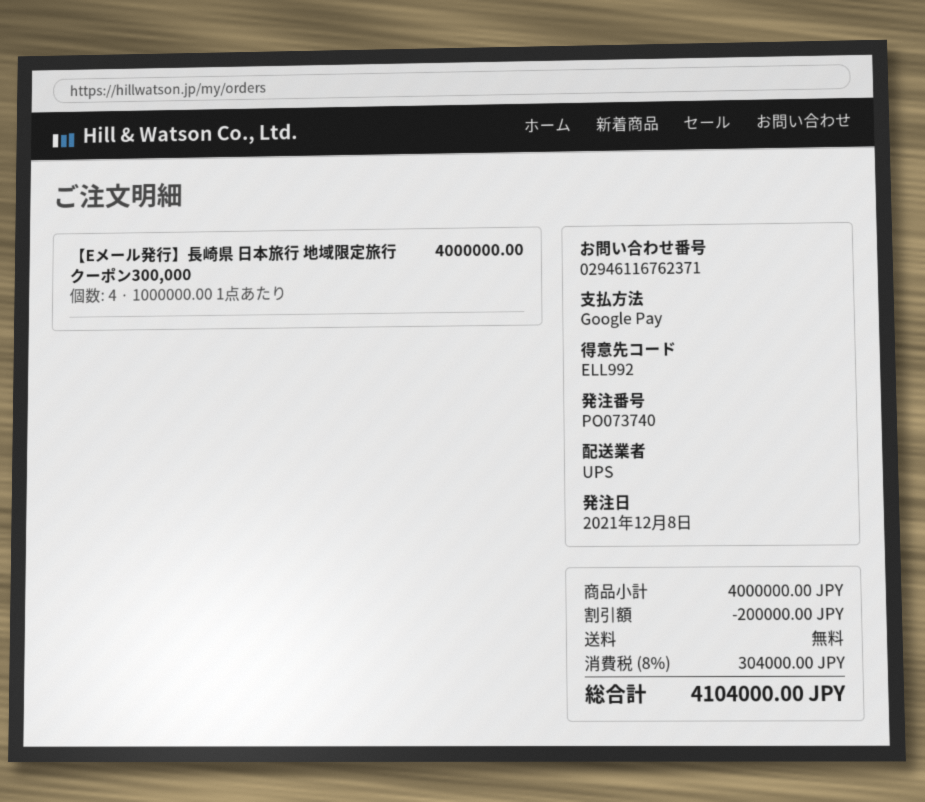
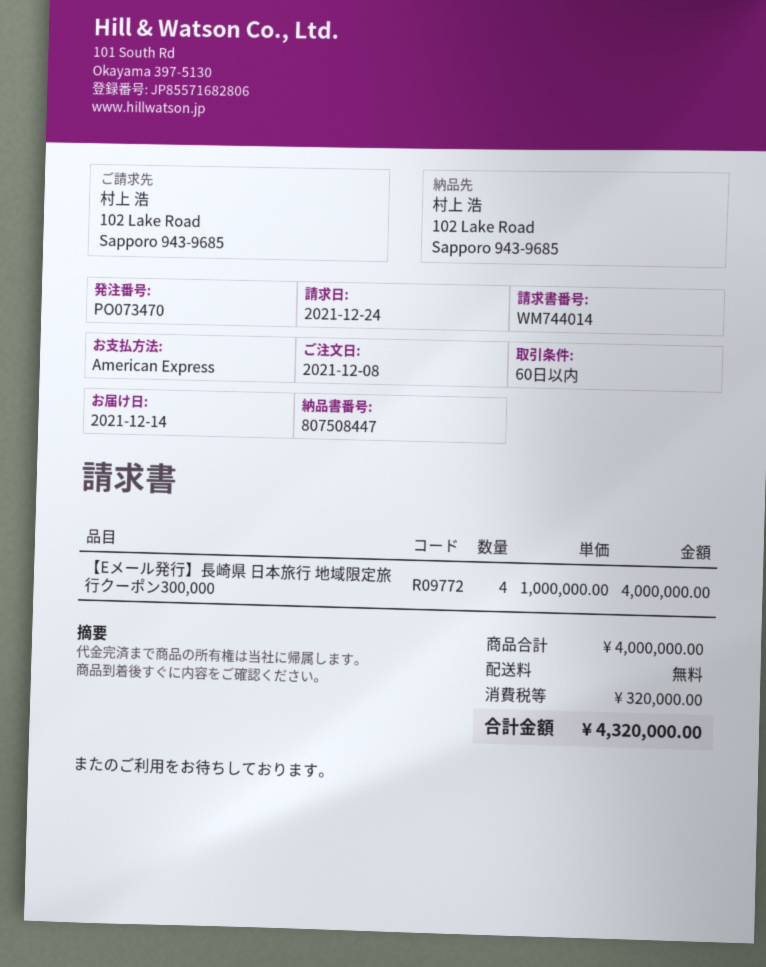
order number: PO073740 -> PO073470
payment method: Google Pay -> American Express
discount: 200000.00 -> none
tax: 304000.00 -> 320000.00
total: 4104000.00 -> 4320000.00

